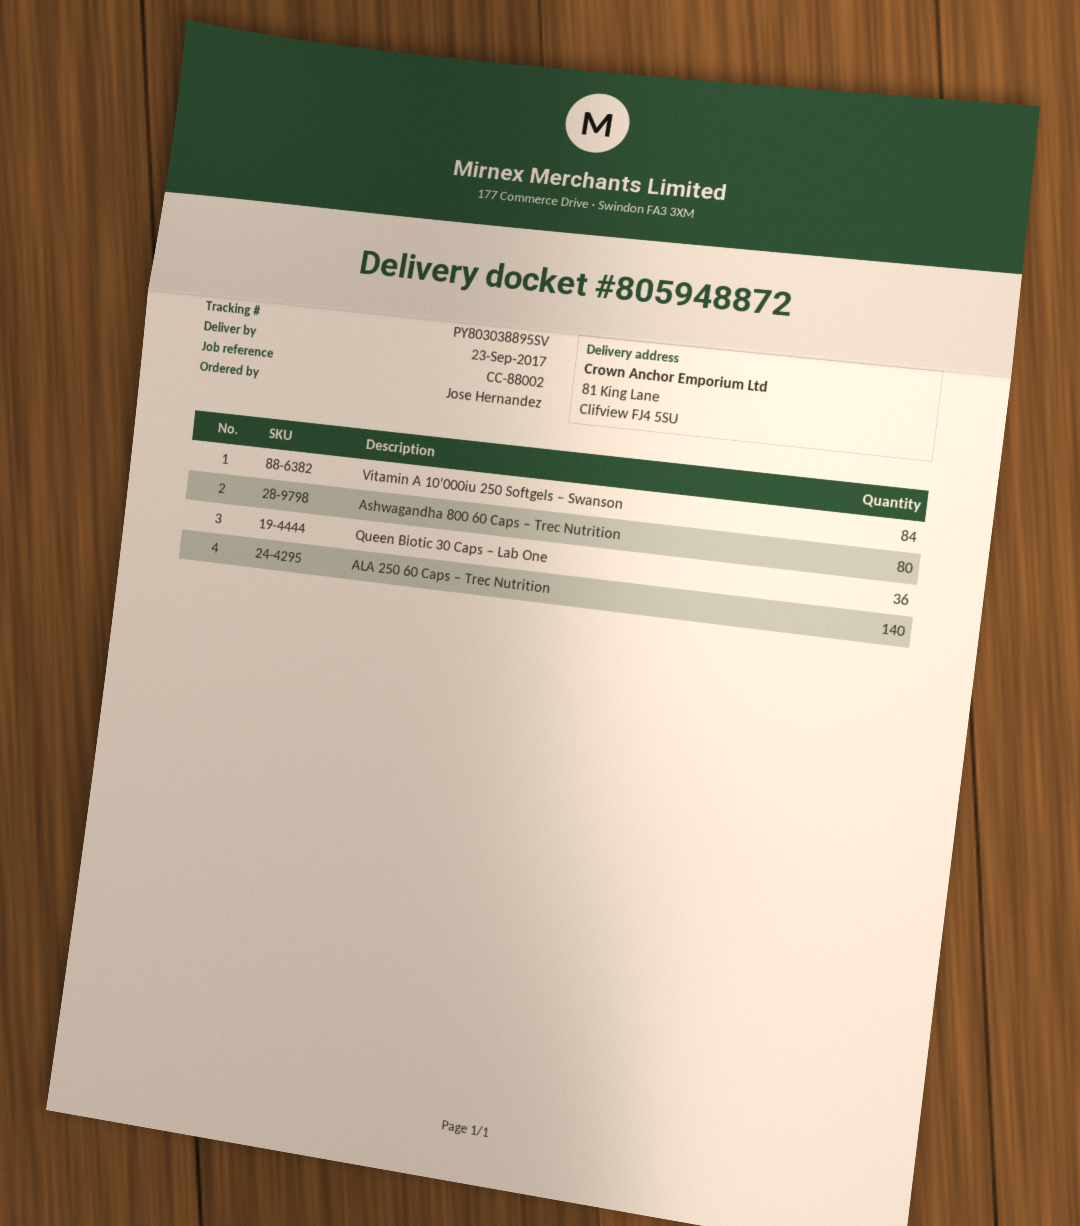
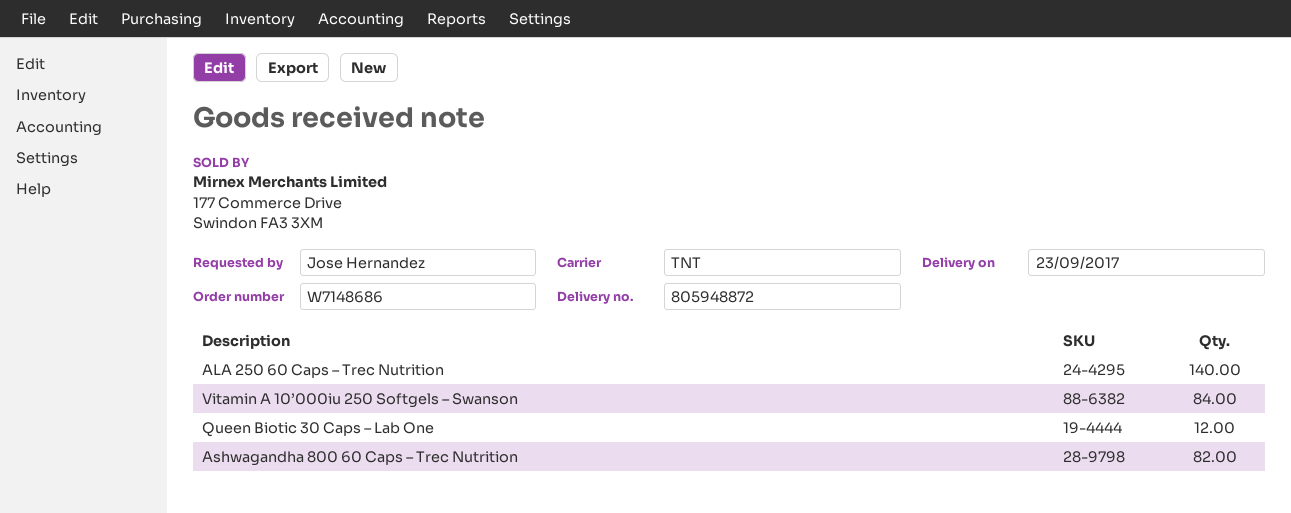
Ashwagandha 800 60 Caps – Trec Nutrition: 80 -> 82
Queen Biotic 30 Caps – Lab One: 36 -> 12

